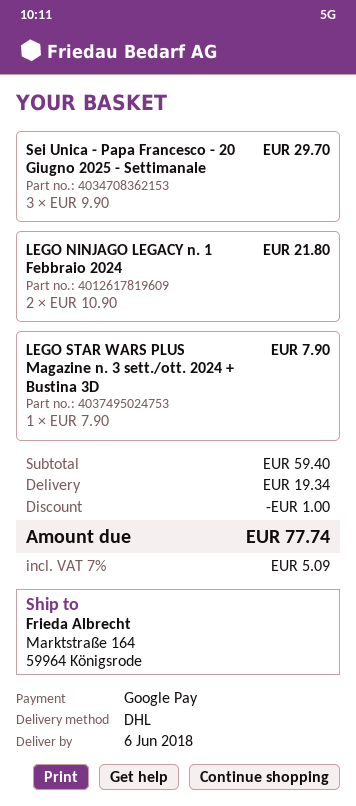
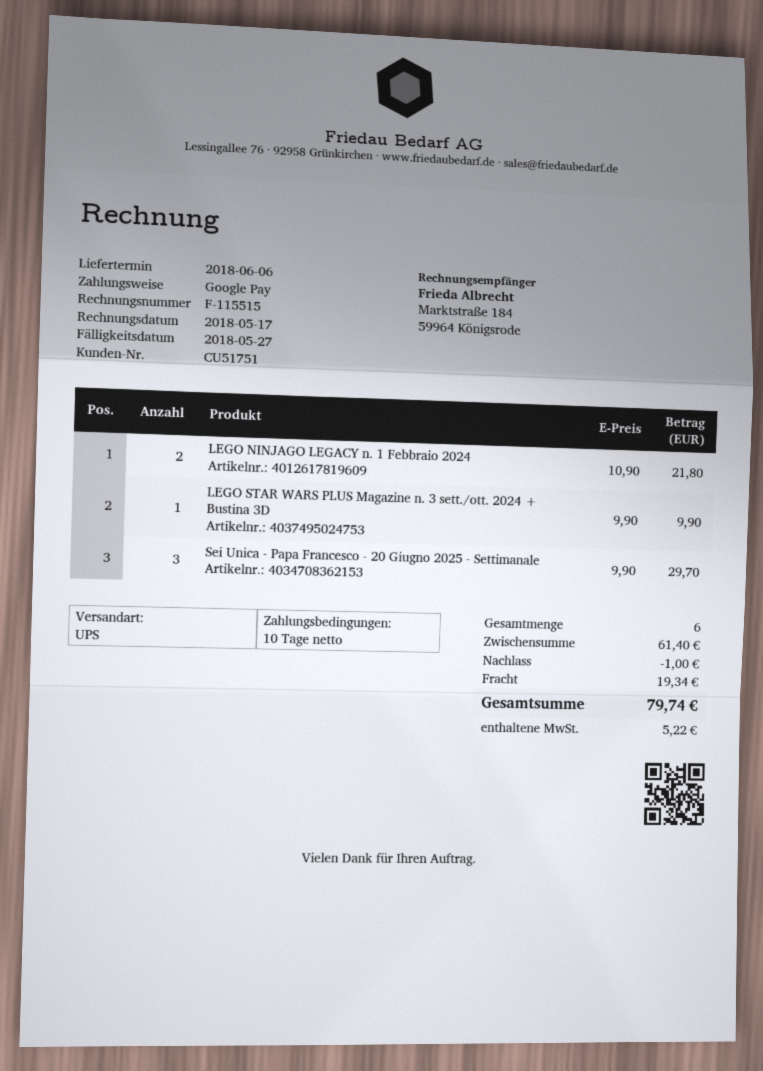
shipping method: DHL -> UPS
LEGO STAR WARS PLUS Magazine n. 3 sett./ott. 2024 + Bustina 3D: 1 x 7.90 = 7.90 -> 1 x 9.90 = 9.90
subtotal: 59.40 -> 61.40
tax: 5.09 -> 5.22
total: 77.74 -> 79.74

